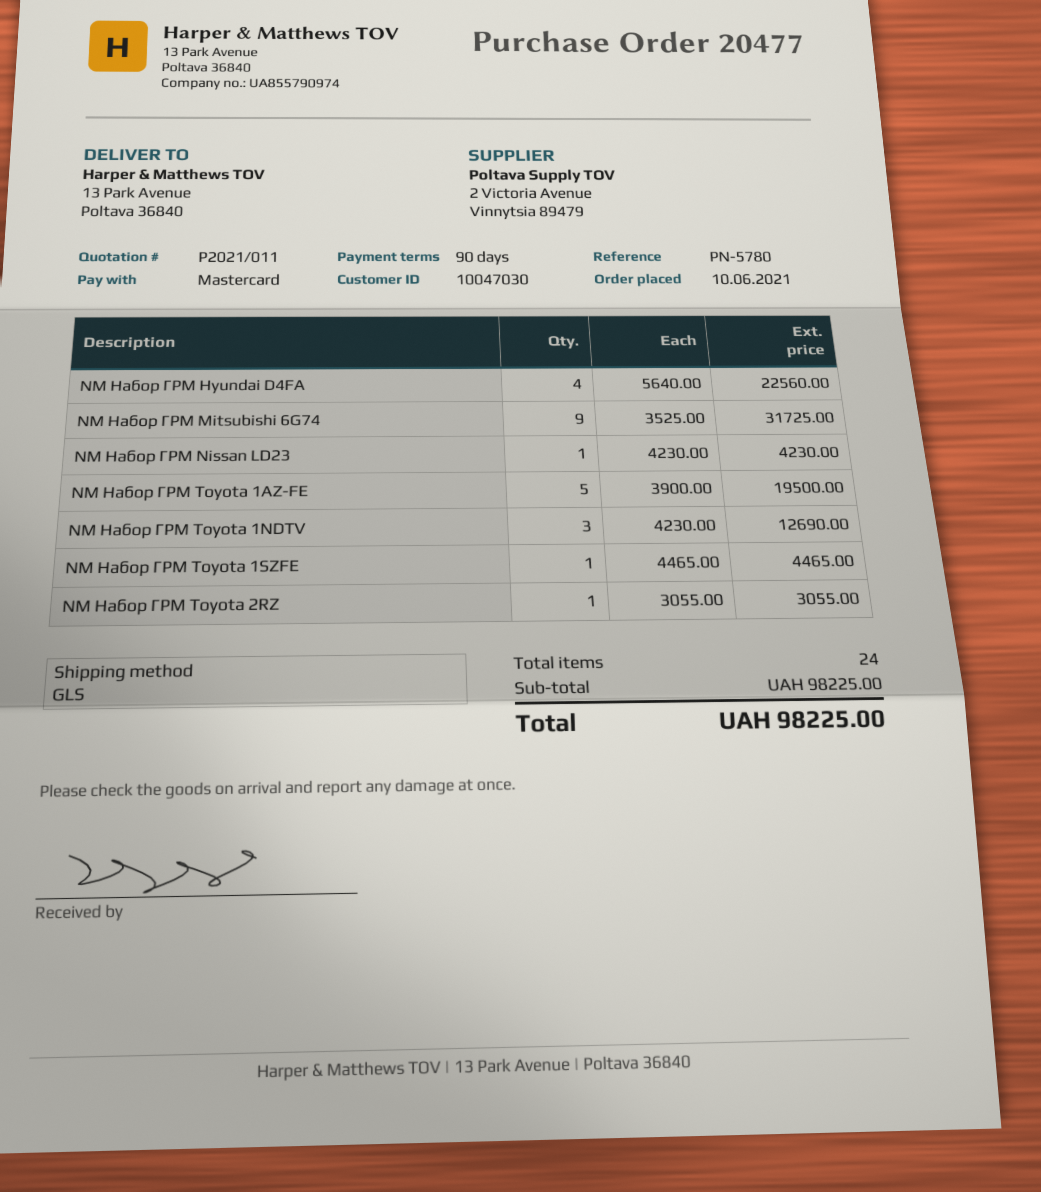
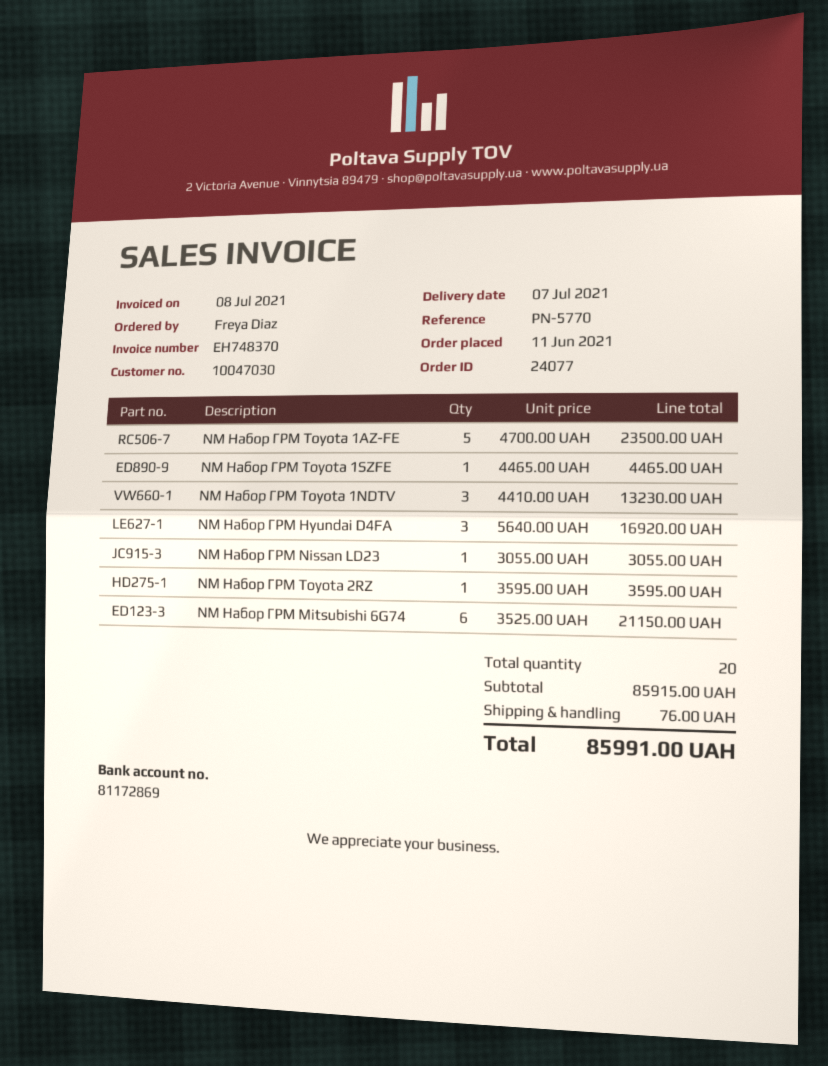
order number: 20477 -> 24077
order date: 2021-06-10 -> 2021-06-11
reference: PN-5780 -> PN-5770
NM Набор ГРМ Hyundai D4FA: 4 x 5640.00 = 22560.00 -> 3 x 5640.00 = 16920.00
NM Набор ГРМ Mitsubishi 6G74: 9 x 3525.00 = 31725.00 -> 6 x 3525.00 = 21150.00
NM Набор ГРМ Nissan LD23: 1 x 4230.00 = 4230.00 -> 1 x 3055.00 = 3055.00
NM Набор ГРМ Toyota 1AZ-FE: 5 x 3900.00 = 19500.00 -> 5 x 4700.00 = 23500.00
NM Набор ГРМ Toyota 1NDTV: 3 x 4230.00 = 12690.00 -> 3 x 4410.00 = 13230.00
NM Набор ГРМ Toyota 2RZ: 1 x 3055.00 = 3055.00 -> 1 x 3595.00 = 3595.00
total quantity: 24 -> 20
subtotal: 98225.00 -> 85915.00
shipping: none -> 76.00
total: 98225.00 -> 85991.00

